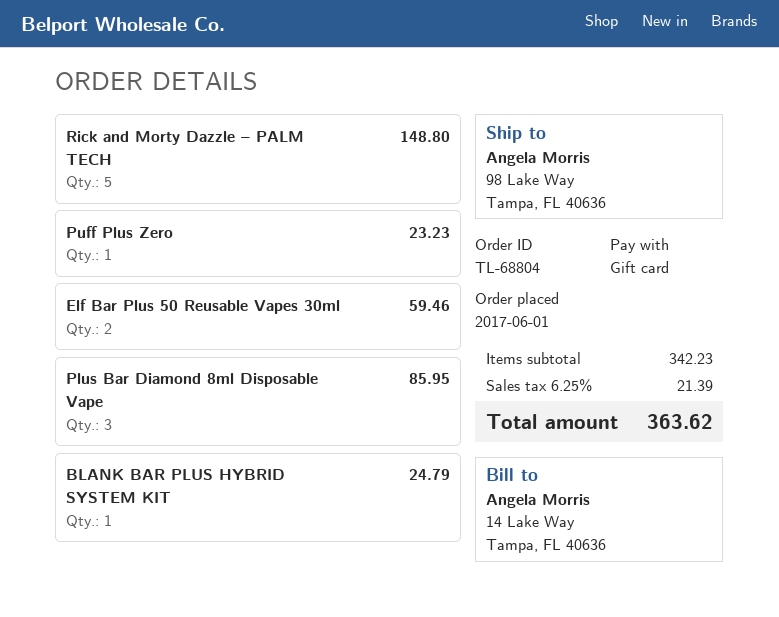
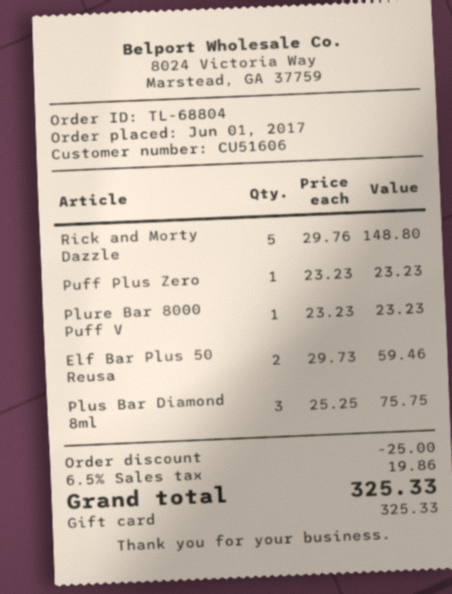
Plus Bar Diamond 8ml Disposable Vape: 3 for 85.95 -> 3 for 75.75
BLANK BAR PLUS HYBRID SYSTEM KIT: 1 for 24.79 -> none
Plure Bar 8000 Puff V: none -> 1 for 23.23
discount: none -> 25.00
tax: 6.25% = 21.39 -> 6.5% = 19.86
total: 363.62 -> 325.33

